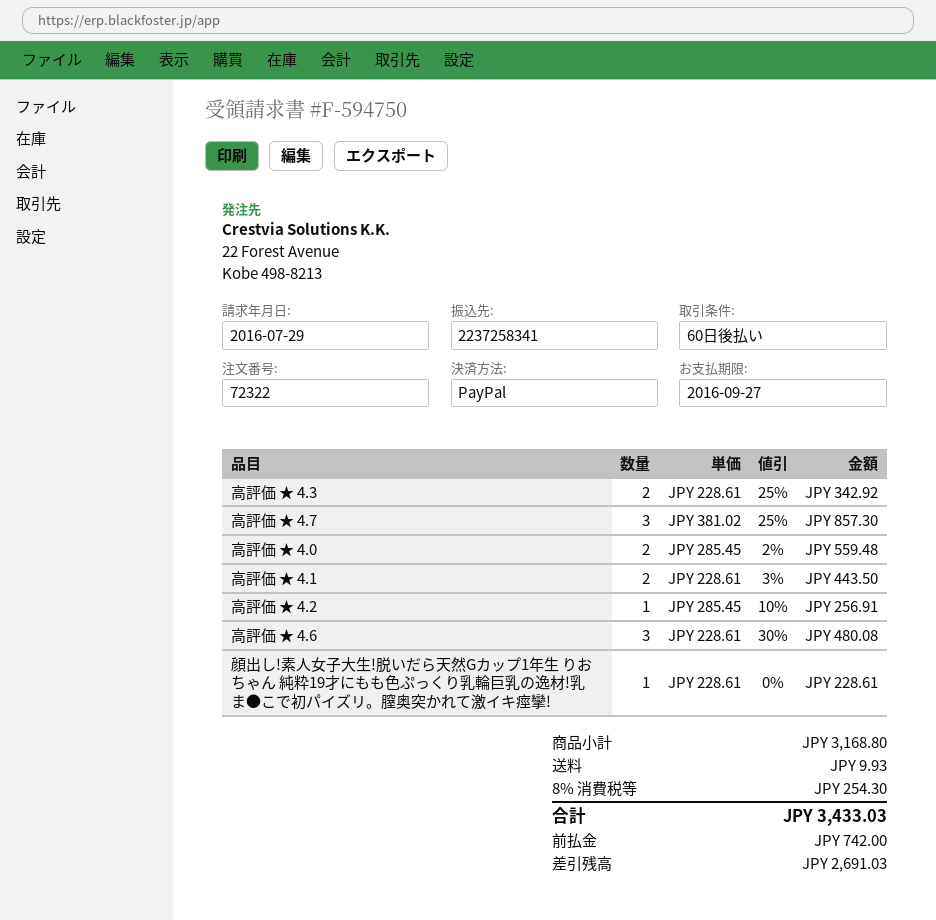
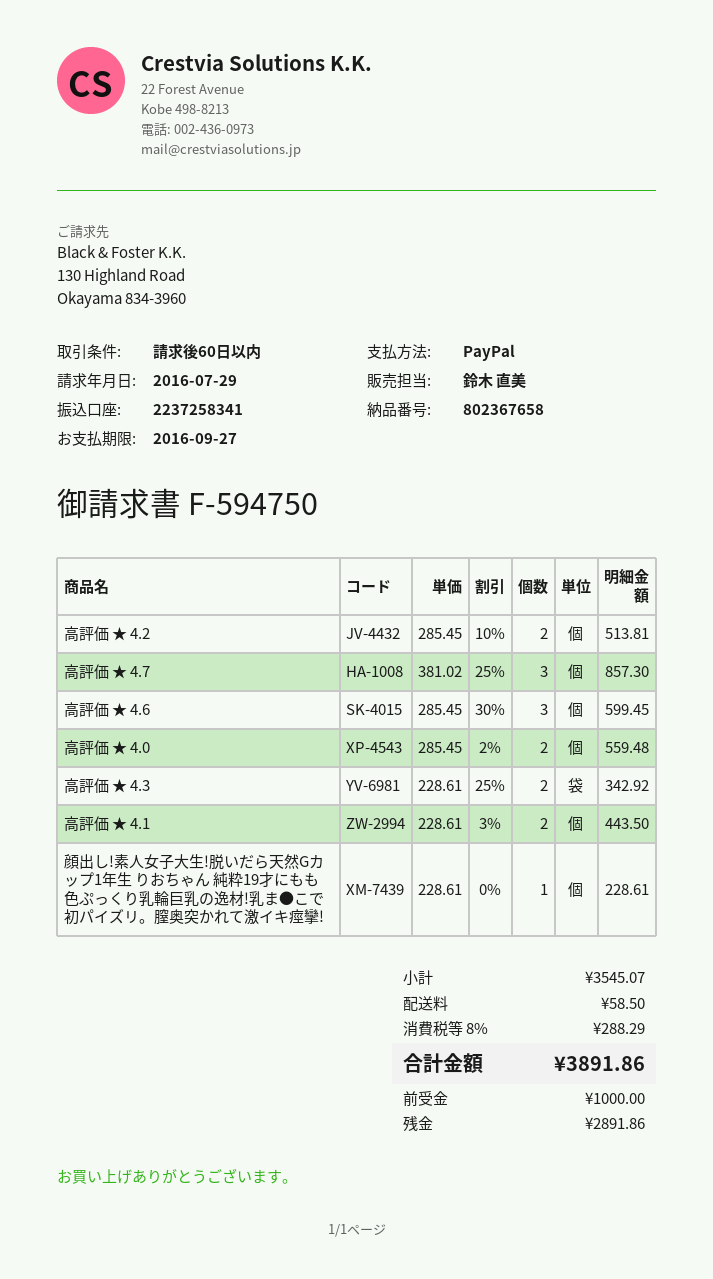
高評価 ★ 4.2: 1 x 285.45 - 10% = 256.91 -> 2 x 285.45 - 10% = 513.81
高評価 ★ 4.6: 3 x 228.61 - 30% = 480.08 -> 3 x 285.45 - 30% = 599.45
subtotal: 3168.80 -> 3545.07
shipping: 9.93 -> 58.50
tax: 8% = 254.30 -> 8% = 288.29
total: 3433.03 -> 3891.86
deposit: 742.00 -> 1000.00
balance: 2691.03 -> 2891.86

